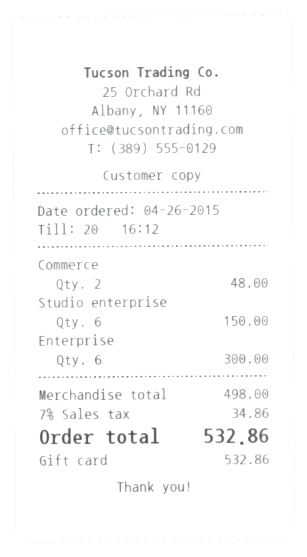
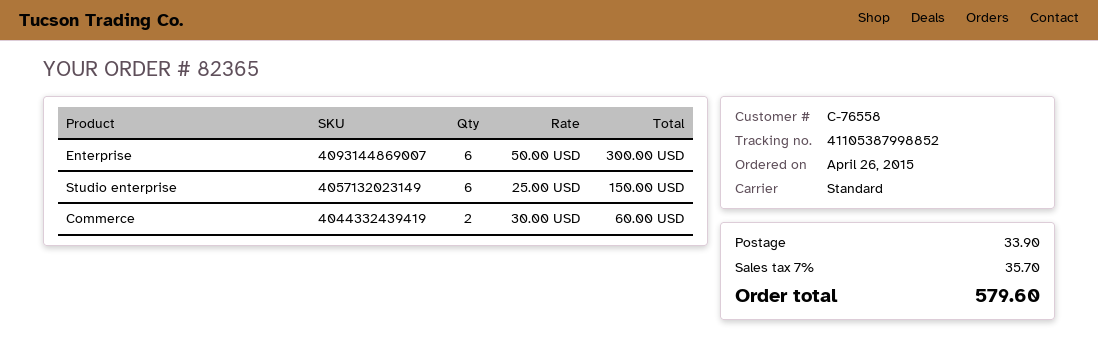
Commerce: 2 for 48.00 -> 2 for 60.00
shipping: none -> 33.90
tax: 7% = 34.86 -> 7% = 35.70
total: 532.86 -> 579.60

